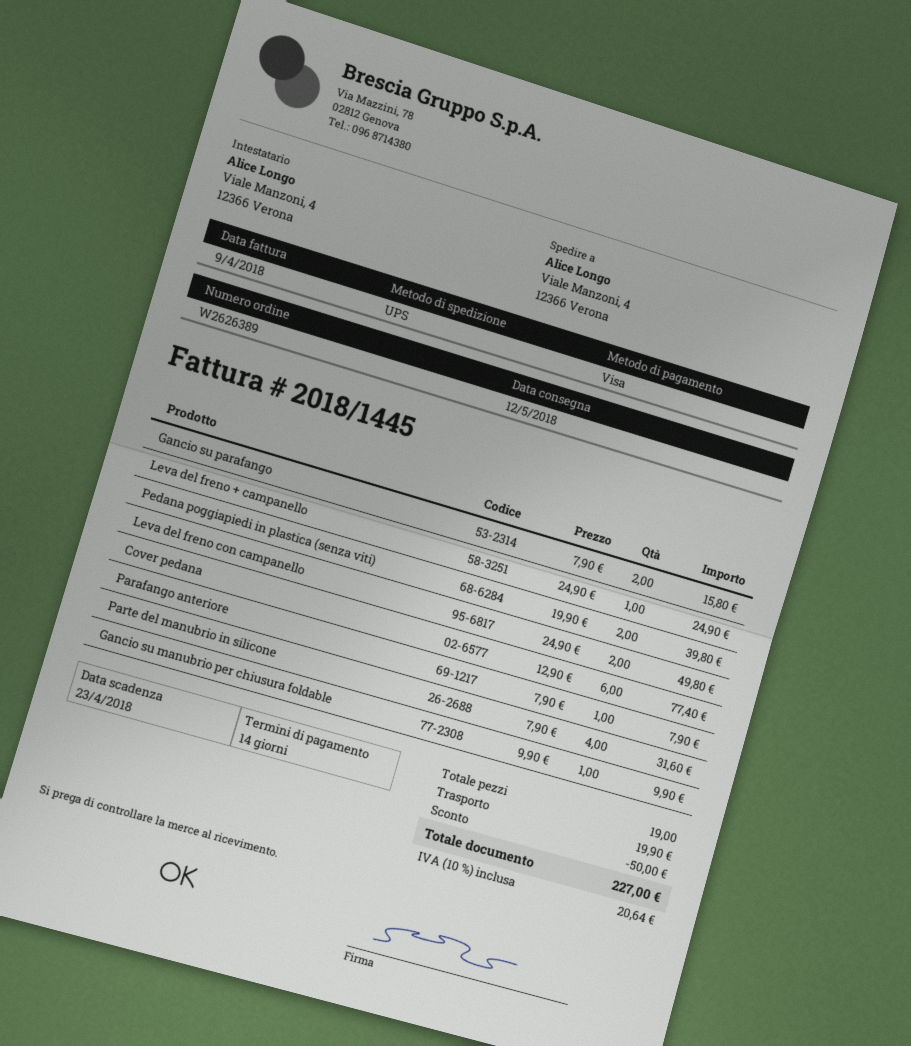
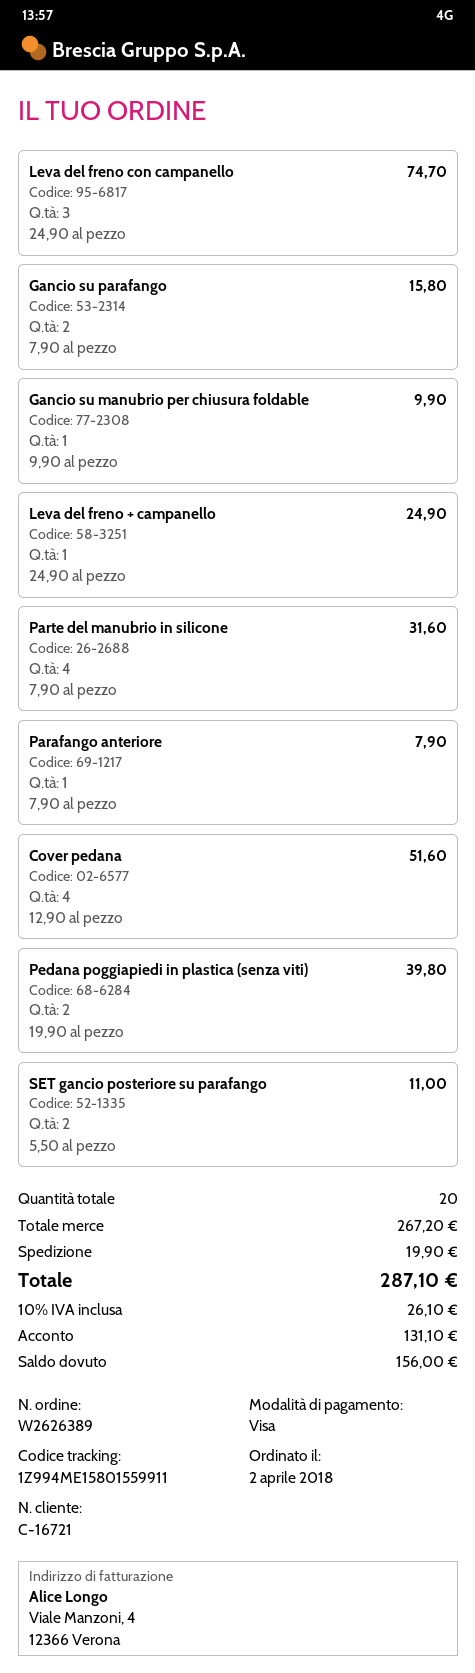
Leva del freno con campanello: 2 x 24.90 = 49.80 -> 3 x 24.90 = 74.70
Cover pedana: 6 x 12.90 = 77.40 -> 4 x 12.90 = 51.60
SET gancio posteriore su parafango: none -> 2 x 5.50 = 11.00
total quantity: 19 -> 20
discount: 50.00 -> none
tax: 10% = 20.64 -> 10% = 26.10
total: 227.00 -> 287.10

